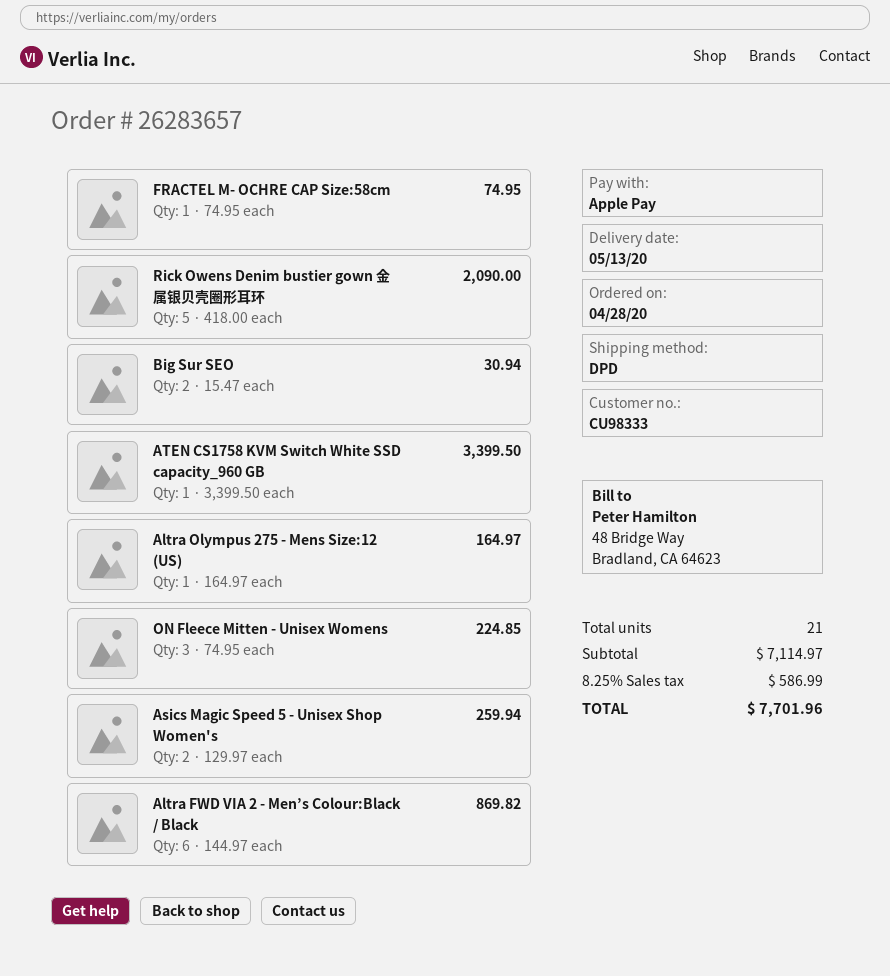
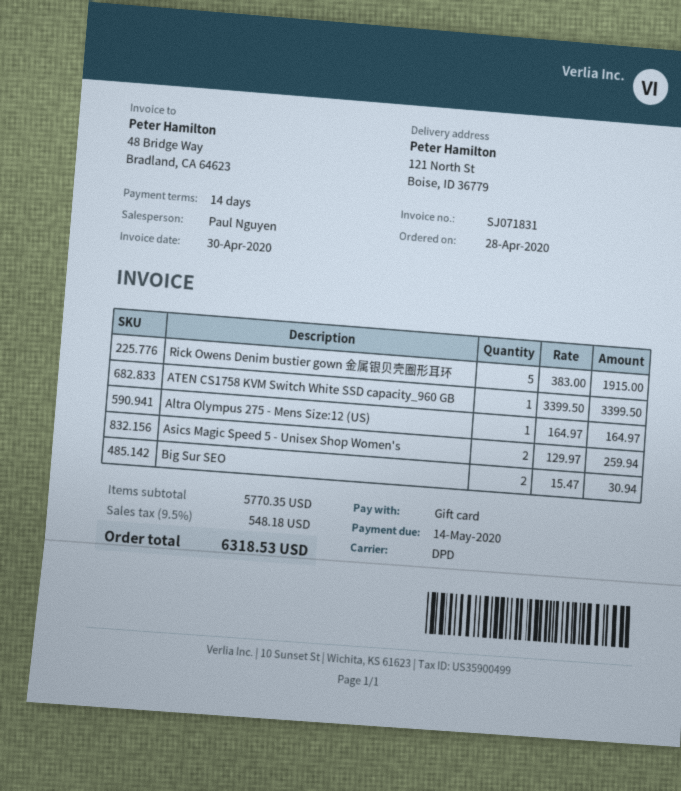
payment method: Apple Pay -> gift card
FRACTEL M- OCHRE CAP Size:58cm: 1 x 74.95 = 74.95 -> none
Rick Owens Denim bustier gown 金属银贝壳圈形耳环: 5 x 418.00 = 2090.00 -> 5 x 383.00 = 1915.00
ON Fleece Mitten - Unisex Womens: 3 x 74.95 = 224.85 -> none
Altra FWD VIA 2 - Men’s Colour:Black / Black: 6 x 144.97 = 869.82 -> none
subtotal: 7114.97 -> 5770.35
tax: 8.25% = 586.99 -> 9.5% = 548.18
total: 7701.96 -> 6318.53

